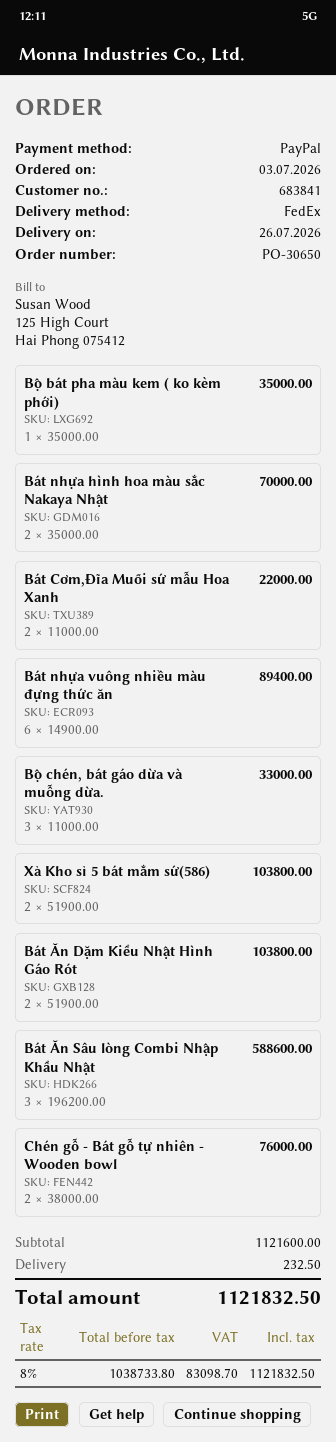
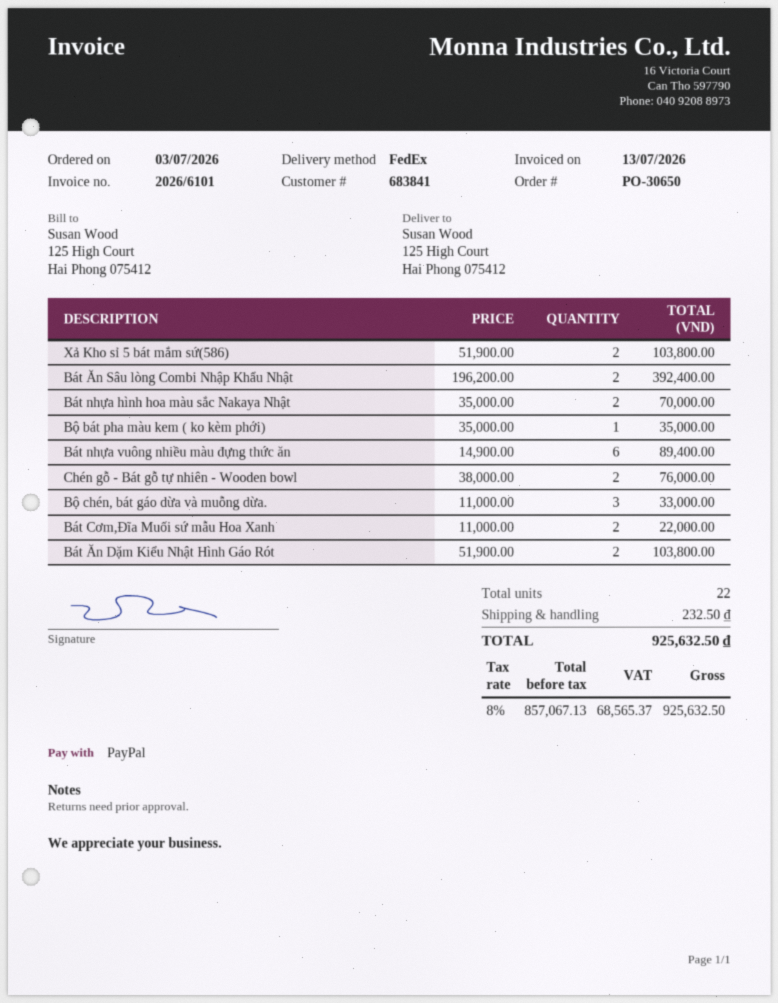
Bát Ăn Sâu lòng Combi Nhập Khẩu Nhật: 3 x 196200.00 = 588600.00 -> 2 x 196200.00 = 392400.00
net: 1038733.80 -> 857067.13
tax: 8% = 83098.70 -> 8% = 68565.37
total: 1121832.50 -> 925632.50

